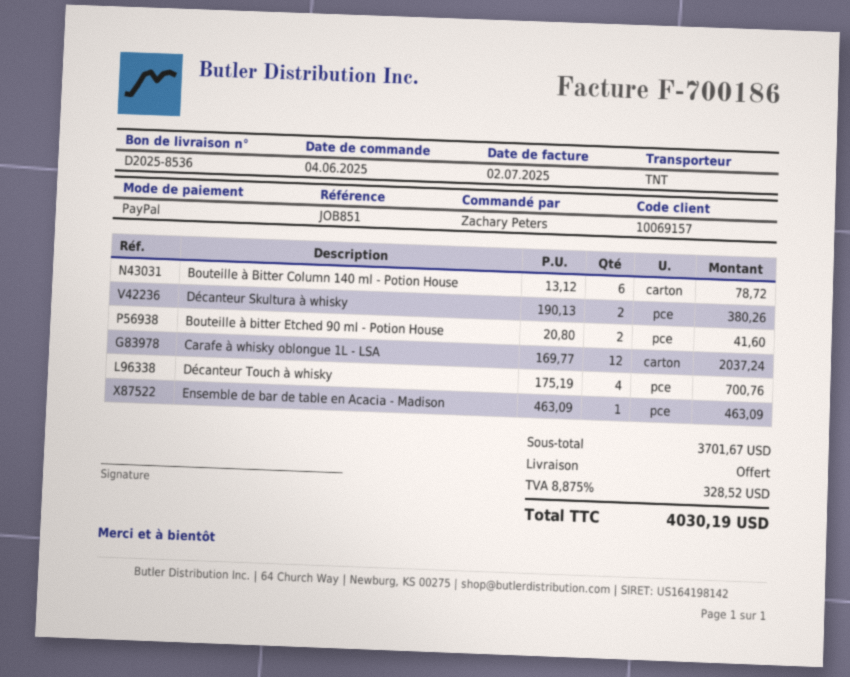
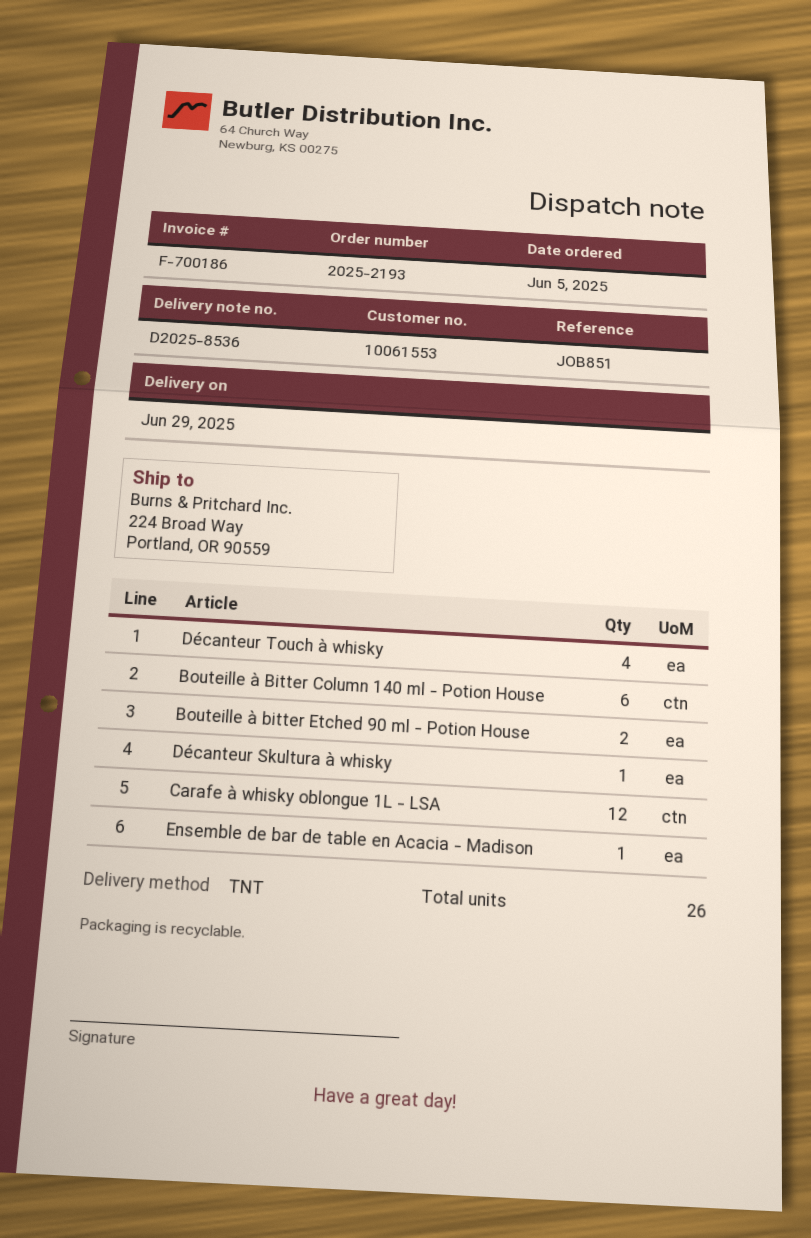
order date: 2025-06-04 -> 2025-06-05
customer number: 10069157 -> 10061553
Décanteur Skultura à whisky: 2 -> 1

